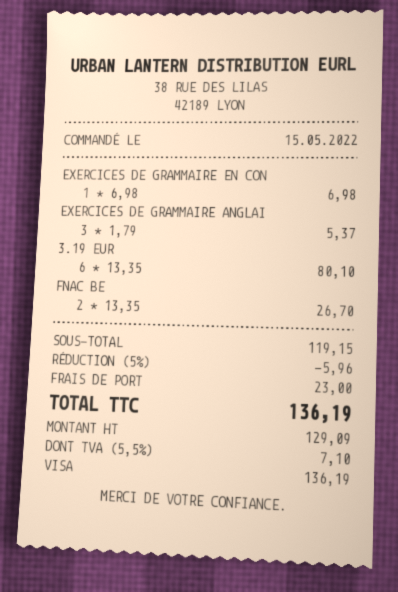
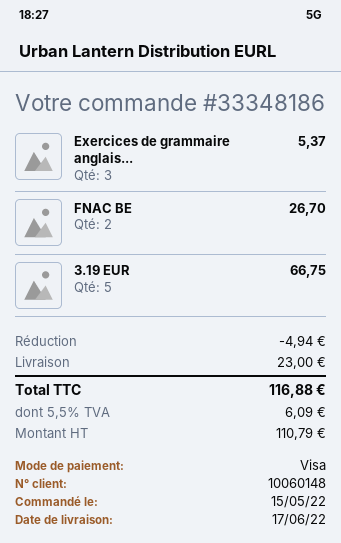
EXERCICES DE GRAMMAIRE EN CON: 1 for 6.98 -> none
3.19 EUR: 6 for 80.10 -> 5 for 66.75
discount: 5.96 -> 4.94
net: 129.09 -> 110.79
tax: 5.5% = 7.10 -> 5.5% = 6.09
total: 136.19 -> 116.88

